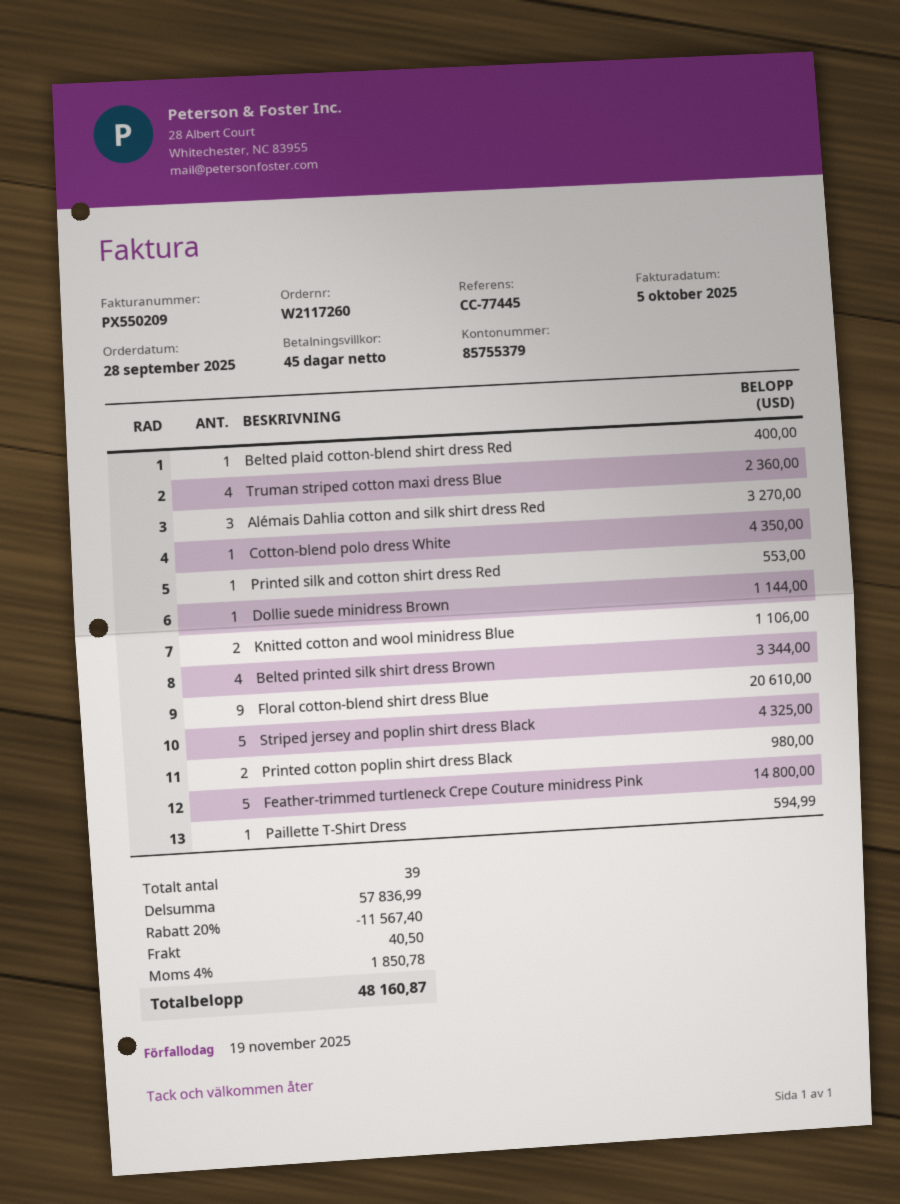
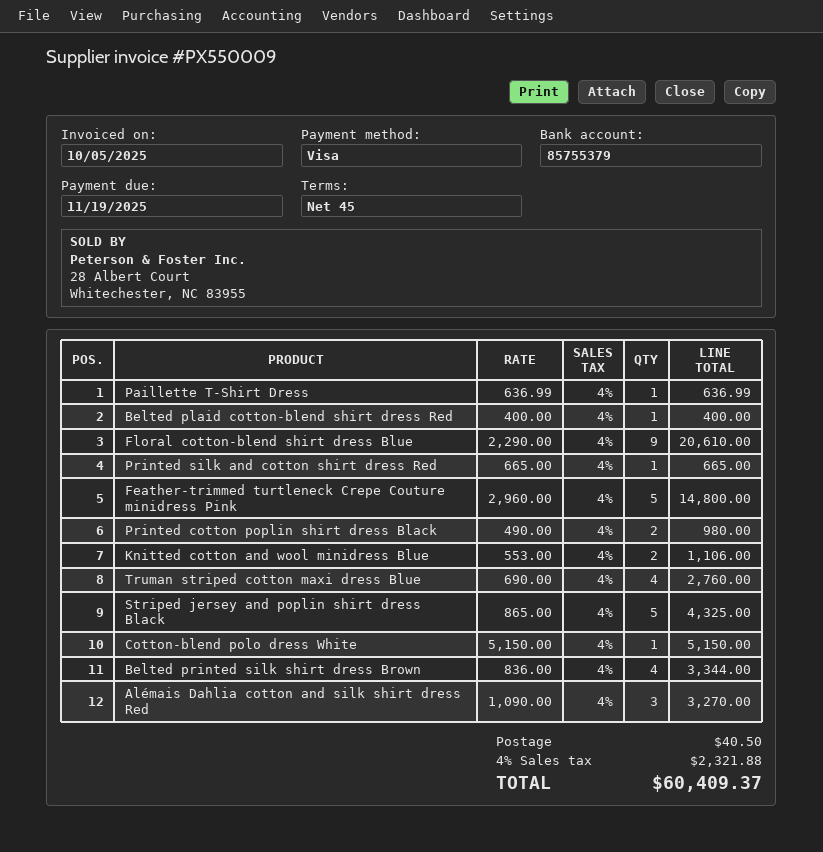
invoice number: PX550209 -> PX550009
Truman striped cotton maxi dress Blue: 4 for 2360.00 -> 4 for 2760.00
Cotton-blend polo dress White: 1 for 4350.00 -> 1 for 5150.00
Printed silk and cotton shirt dress Red: 1 for 553.00 -> 1 for 665.00
Dollie suede minidress Brown: 1 for 1144.00 -> none
Paillette T-Shirt Dress: 1 for 594.99 -> 1 for 636.99
discount: 20% = 11567.40 -> none
tax: 4% = 1850.78 -> 4% = 2321.88
total: 48160.87 -> 60409.37

